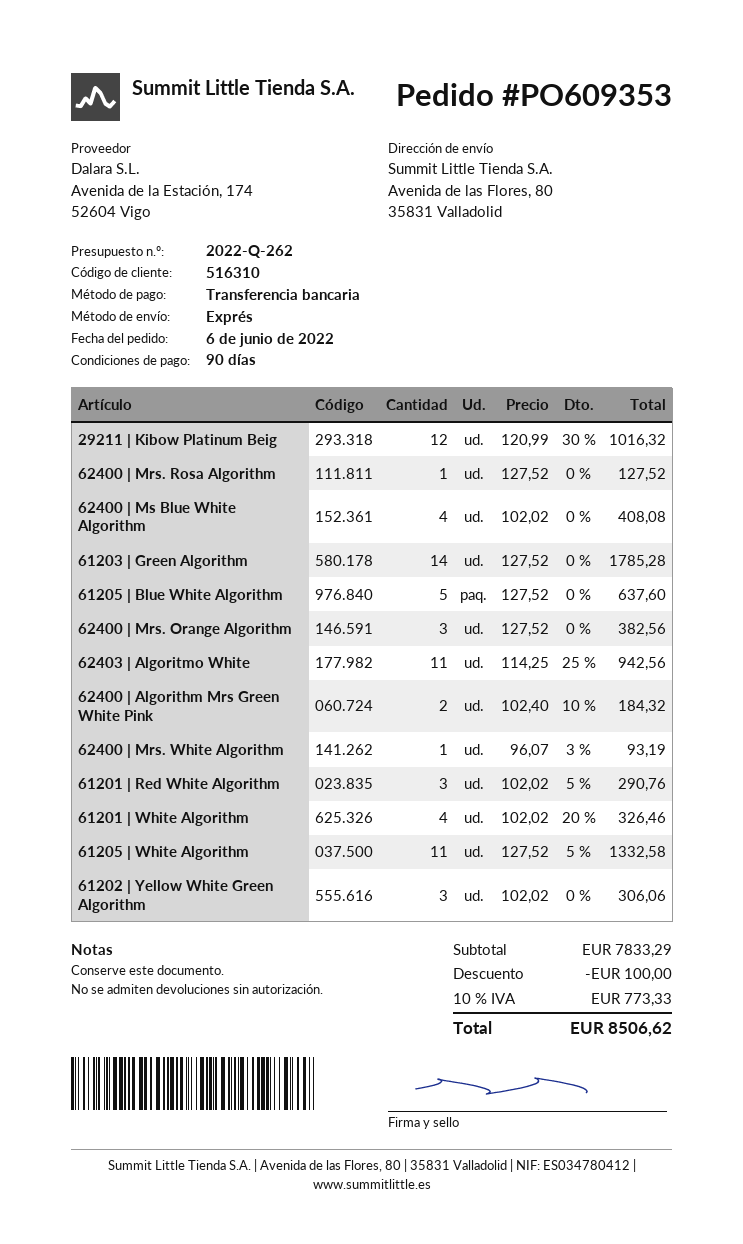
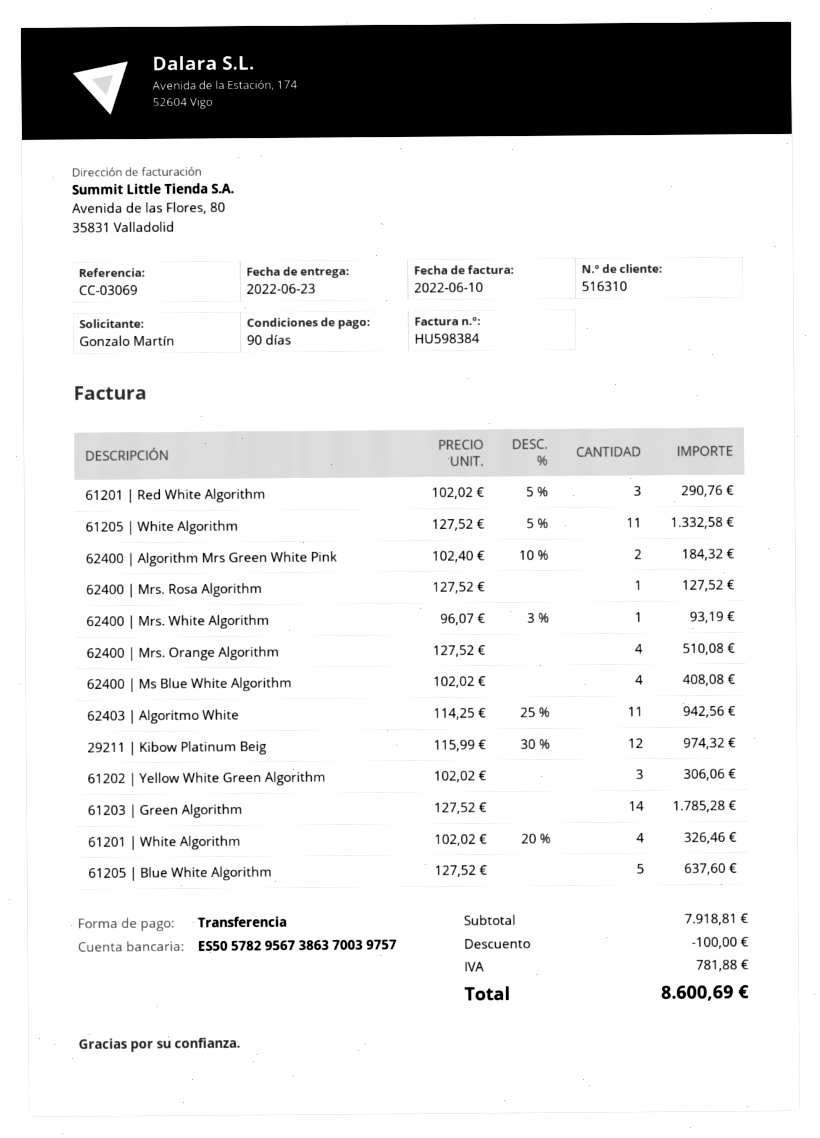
29211 | Kibow Platinum Beig: 12 x 120.99 - 30% = 1016.32 -> 12 x 115.99 - 30% = 974.32
62400 | Mrs. Orange Algorithm: 3 x 127.52 = 382.56 -> 4 x 127.52 = 510.08
subtotal: 7833.29 -> 7918.81
tax: 773.33 -> 781.88
total: 8506.62 -> 8600.69

